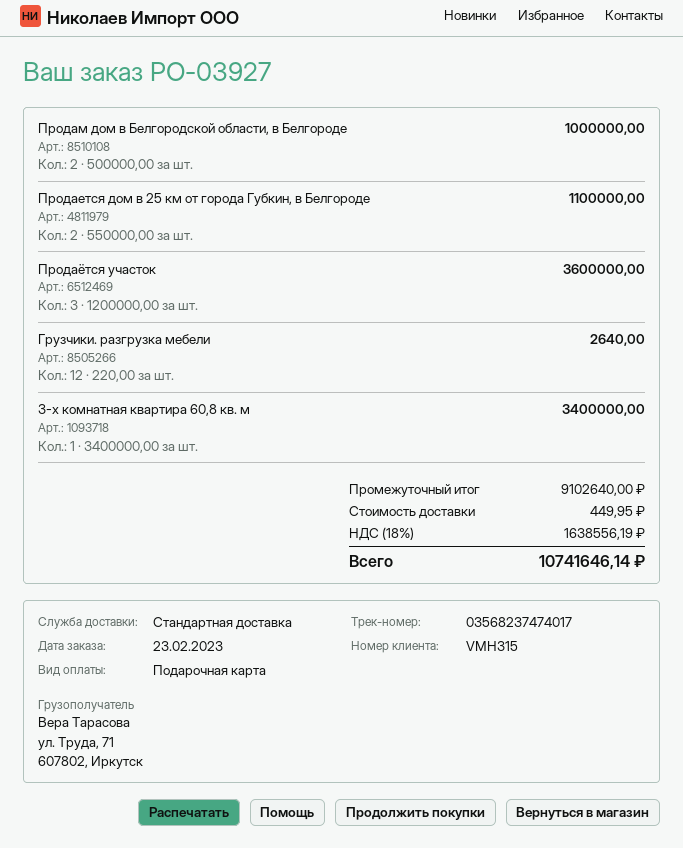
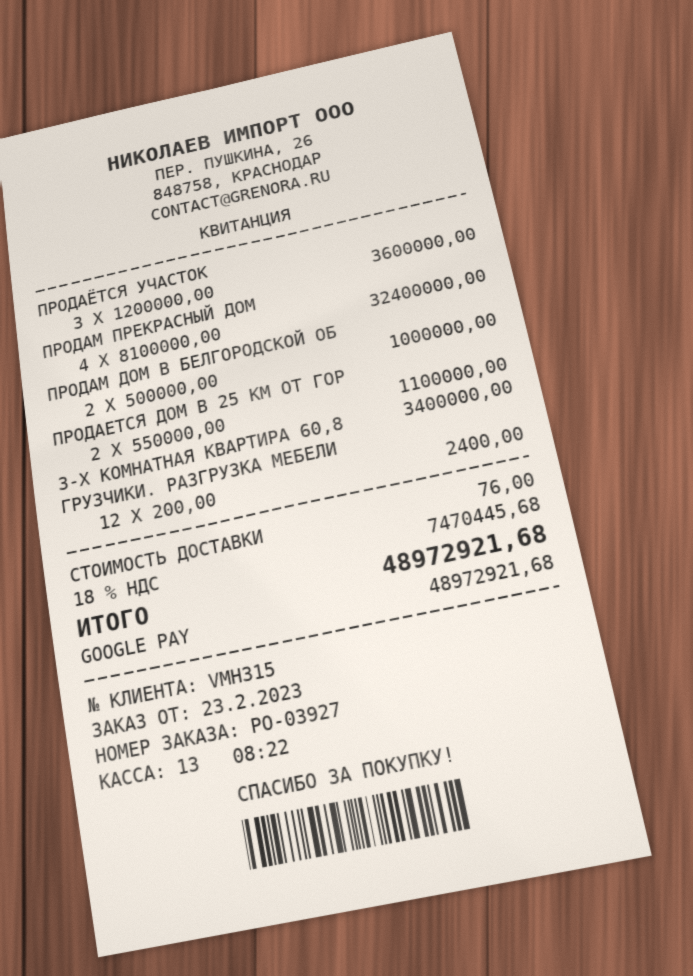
payment method: gift card -> Google Pay
Грузчики. разгрузка мебели: 12 x 220.00 = 2640.00 -> 12 x 200.00 = 2400.00
ПРОДАМ ПРЕКРАСНЫЙ ДОМ: none -> 4 x 8100000.00 = 32400000.00
shipping: 449.95 -> 76.00
tax: 18% = 1638556.19 -> 18% = 7470445.68
total: 10741646.14 -> 48972921.68

